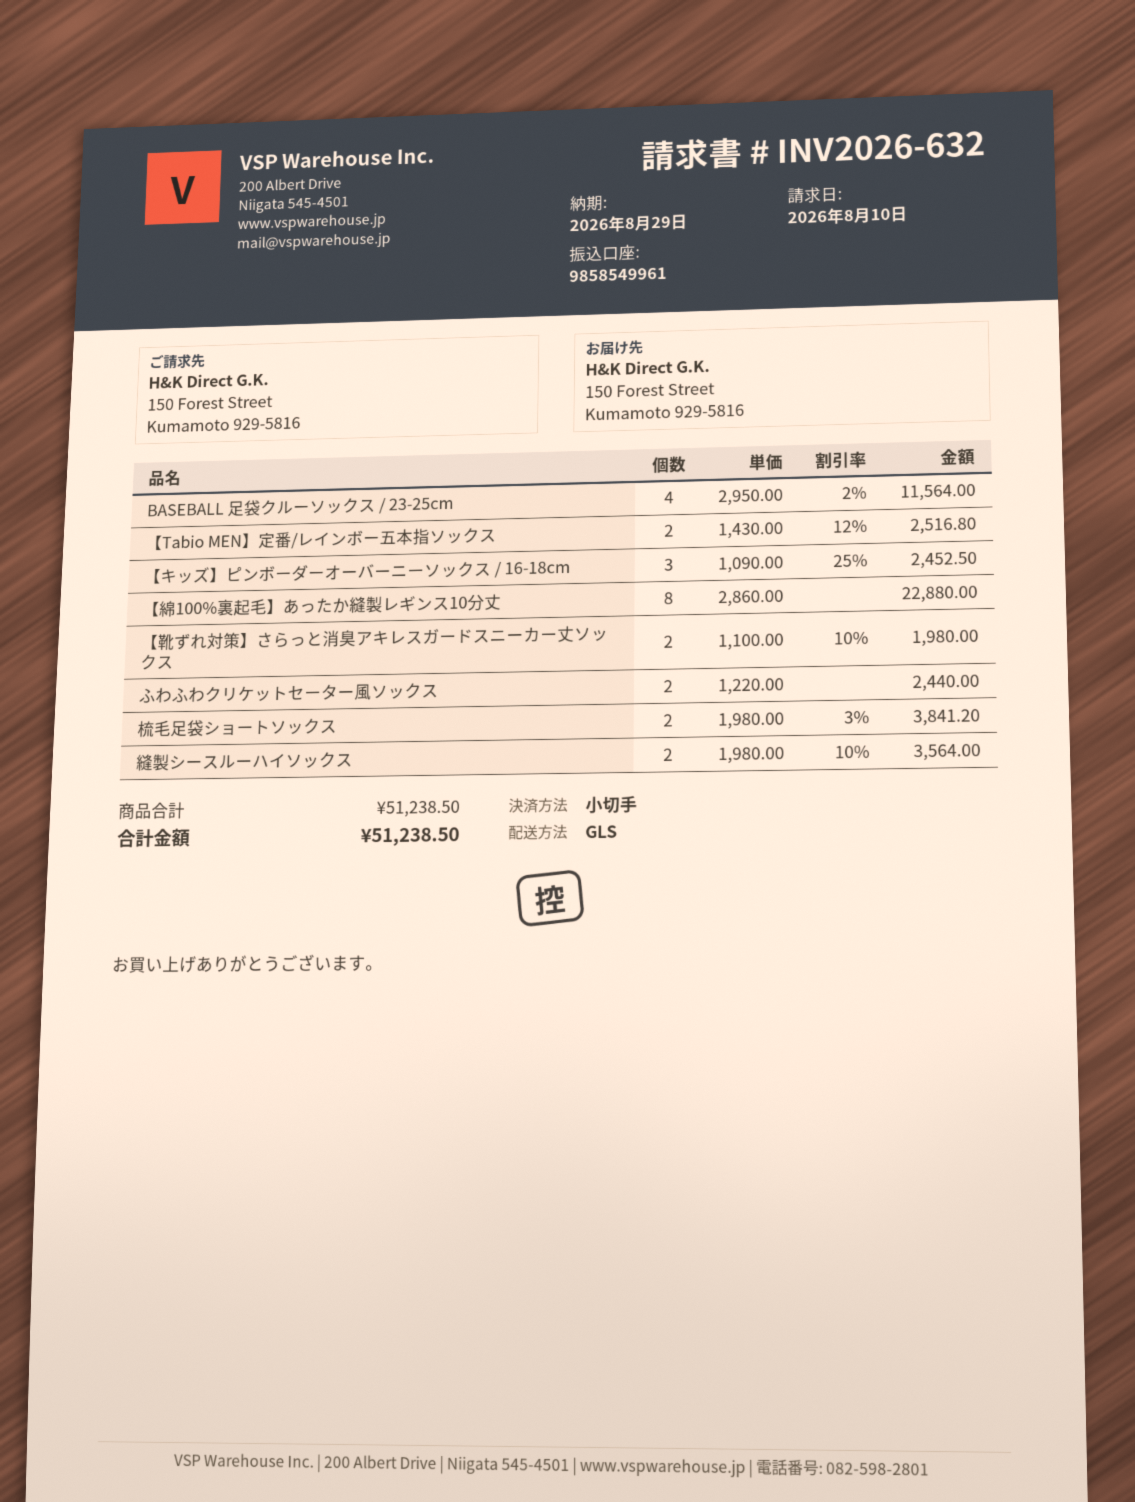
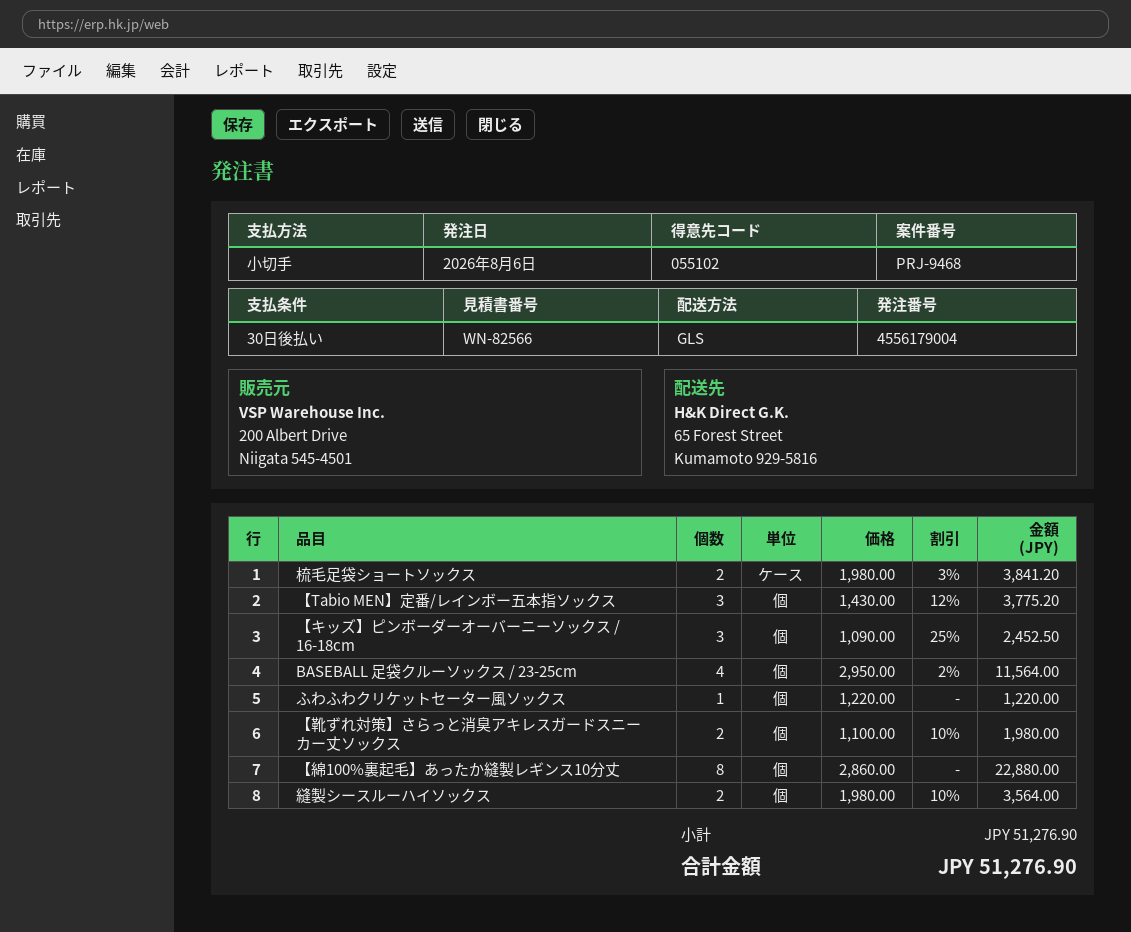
ship to: 150 Forest Street, Kumamoto 929-5816 -> 65 Forest Street, Kumamoto 929-5816
【Tabio MEN】定番/レインボー五本指ソックス: 2 x 1430.00 - 12% = 2516.80 -> 3 x 1430.00 - 12% = 3775.20
ふわふわクリケットセーター風ソックス: 2 x 1220.00 = 2440.00 -> 1 x 1220.00 = 1220.00
subtotal: 51238.50 -> 51276.90
total: 51238.50 -> 51276.90

